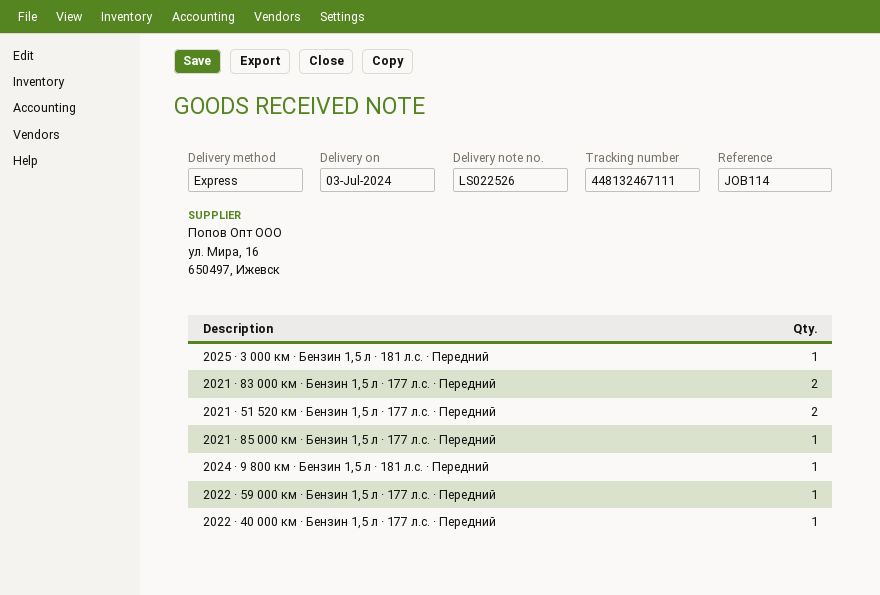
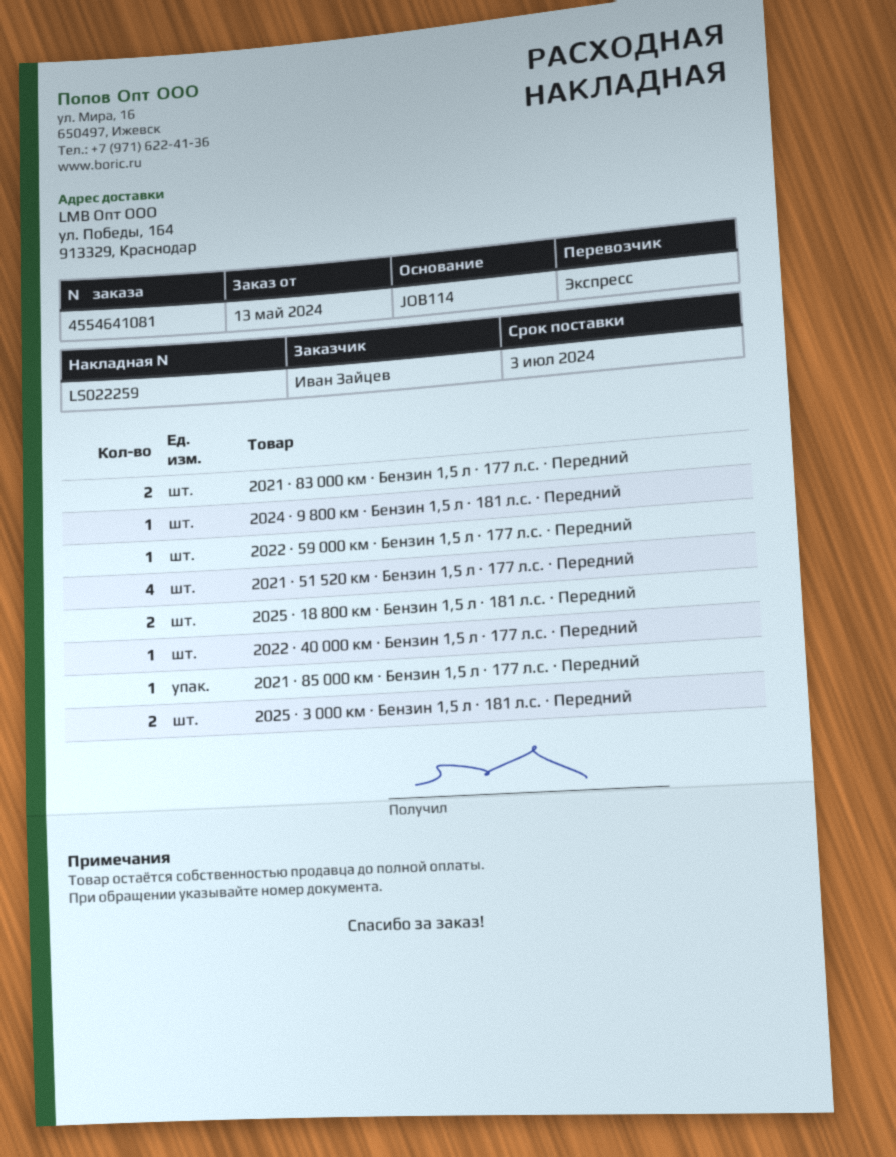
delivery note number: LS022526 -> LS022259
2025 · 3 000 км · Бензин 1,5 л · 181 л.с. · Передний: 1 -> 2
2021 · 51 520 км · Бензин 1,5 л · 177 л.с. · Передний: 2 -> 4
2025 · 18 800 км · Бензин 1,5 л · 181 л.с. · Передний: none -> 2

